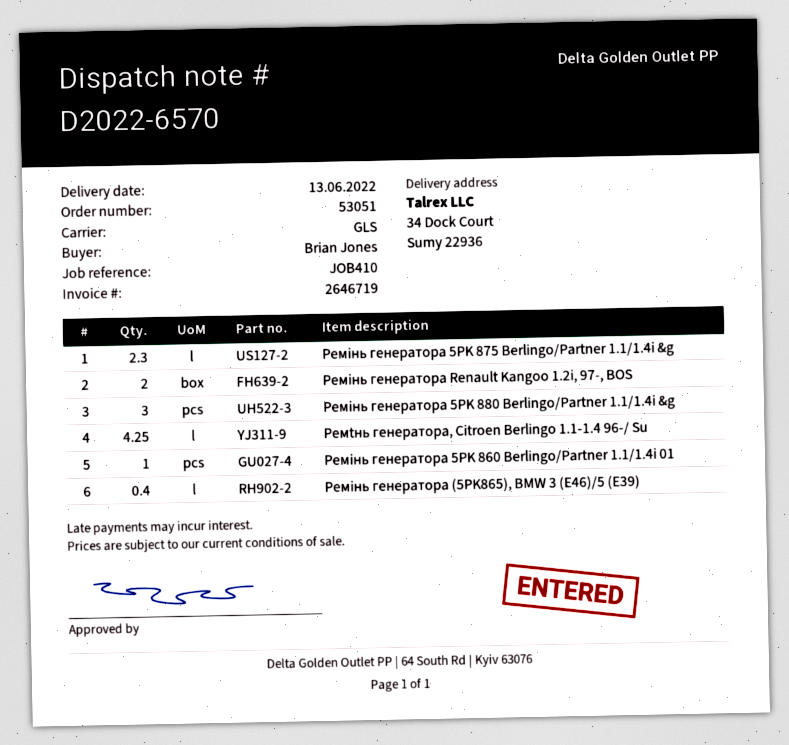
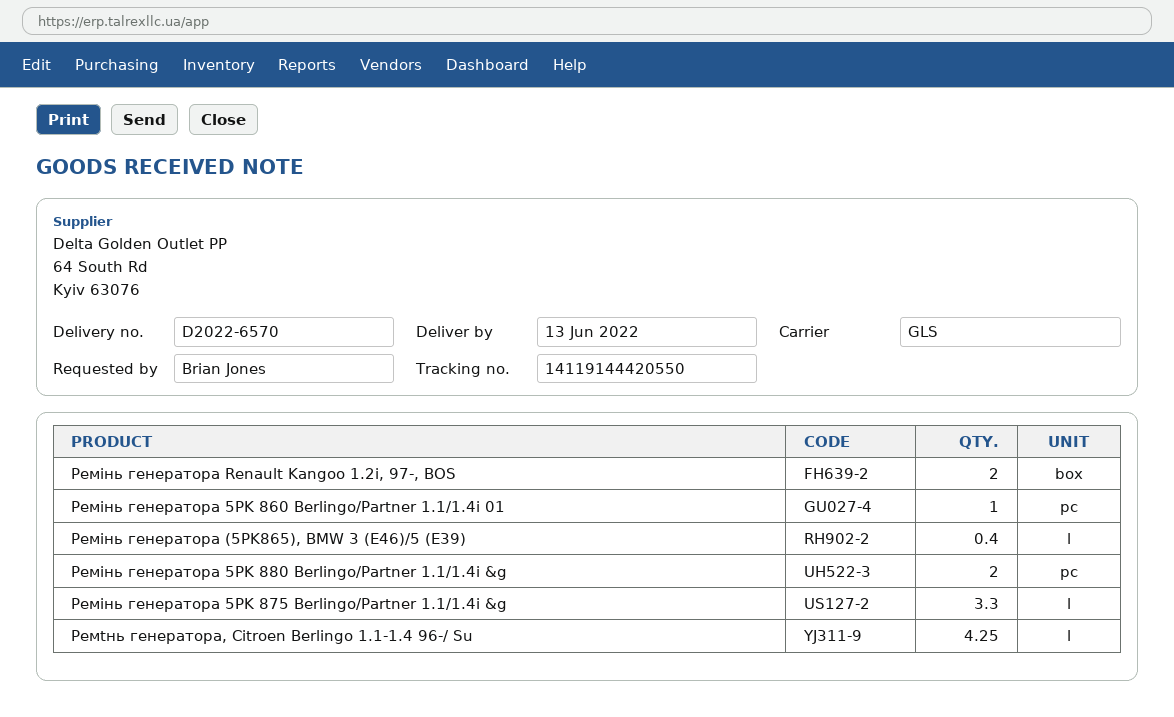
Ремінь генератора 5PK 875 Berlingo/Partner 1.1/1.4i &g: 2.3 -> 3.3
Ремінь генератора 5PK 880 Berlingo/Partner 1.1/1.4i &g: 3 -> 2

